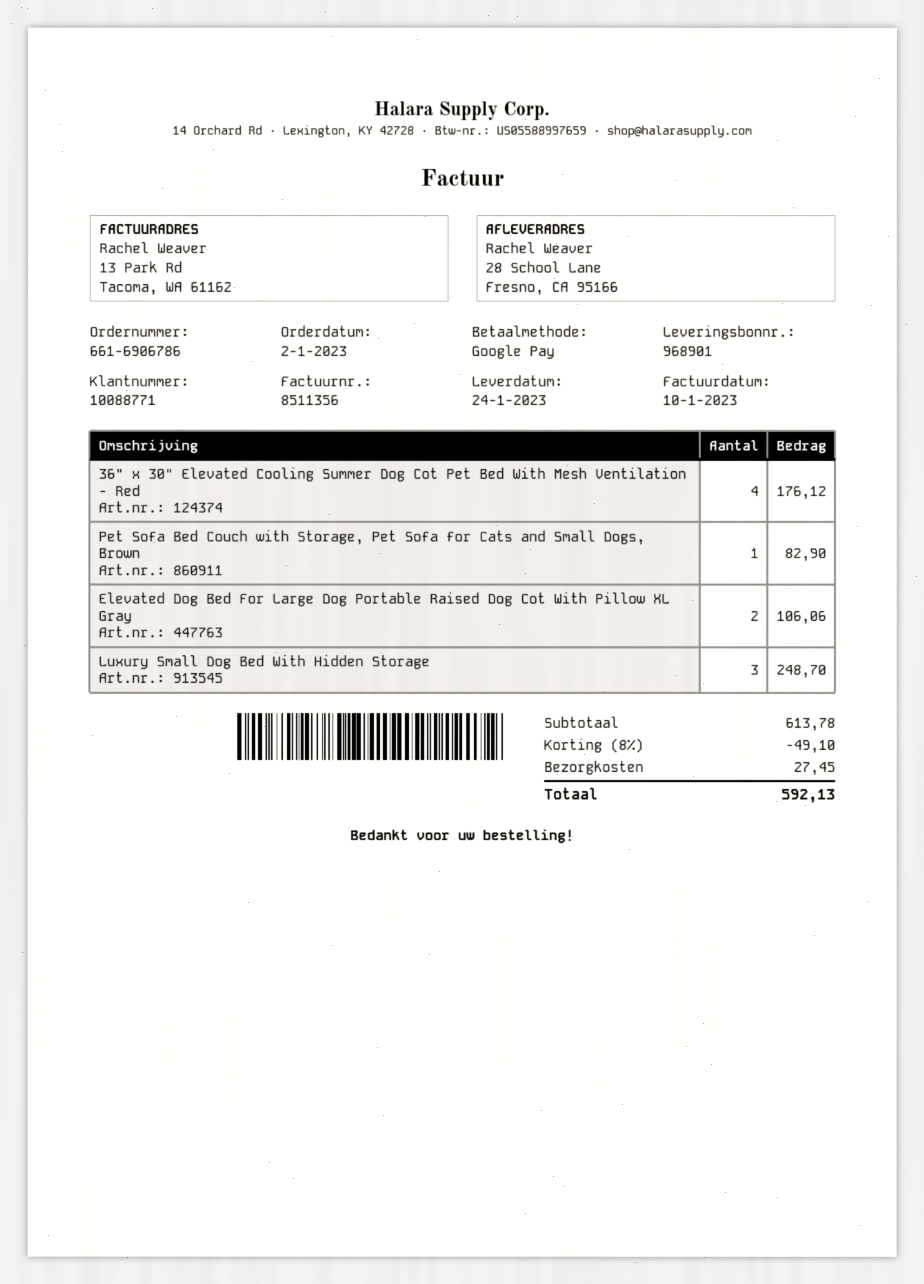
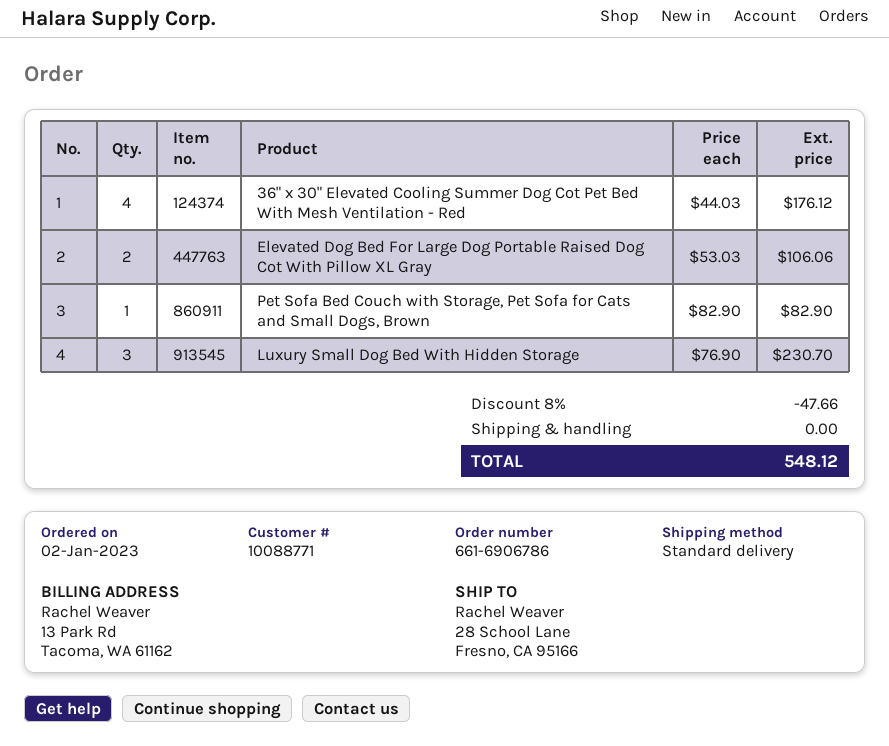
Luxury Small Dog Bed With Hidden Storage: 3 for 248.70 -> 3 for 230.70
discount: 8% = 49.10 -> 8% = 47.66
shipping: 27.45 -> 0.00
total: 592.13 -> 548.12

